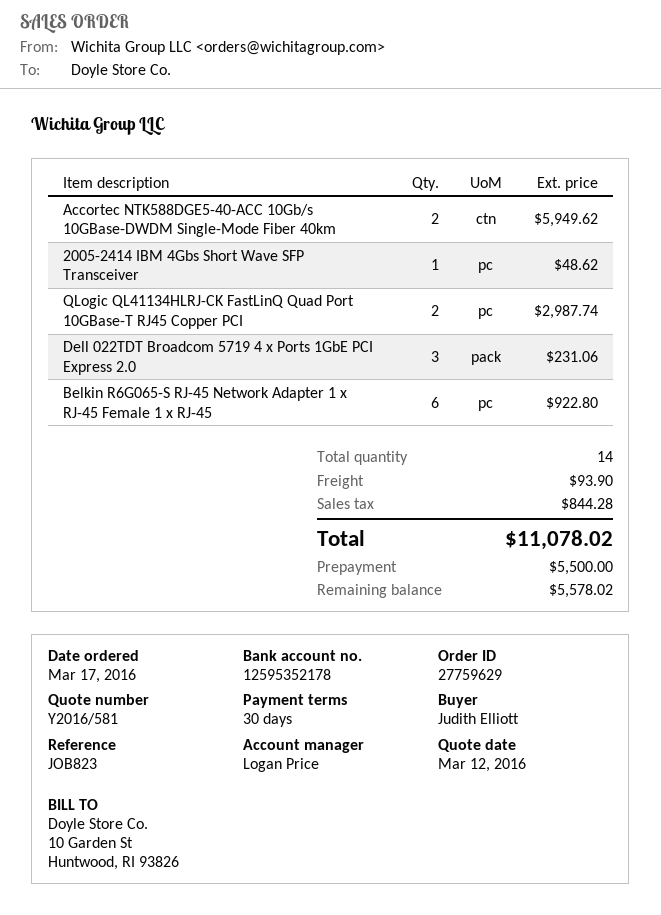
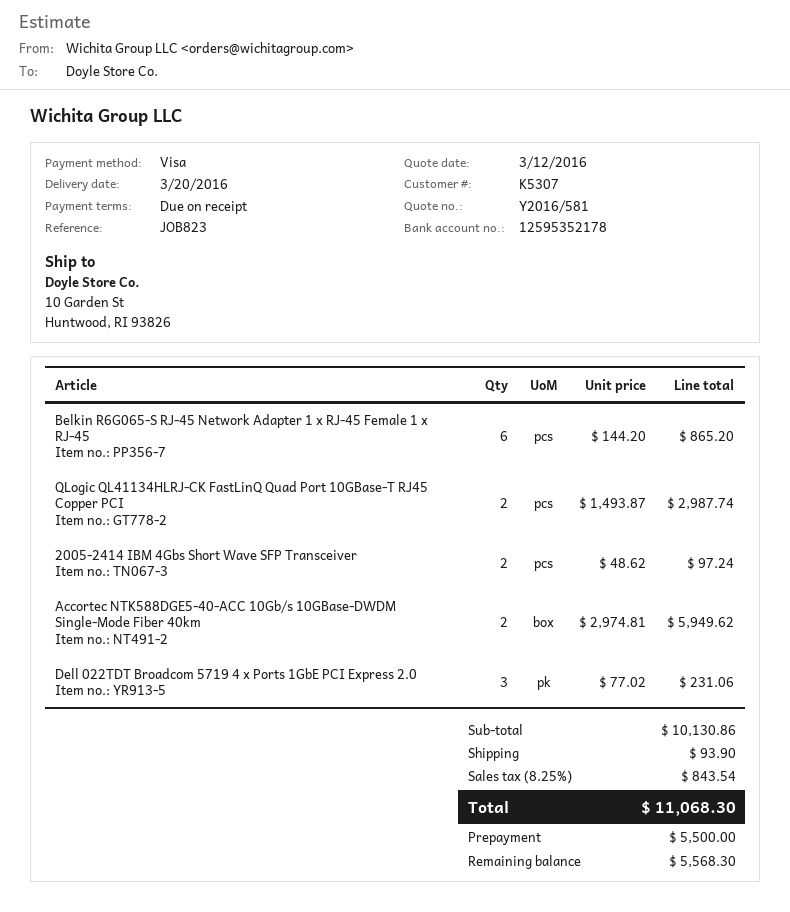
payment terms: 30 days -> on receipt
2005-2414 IBM 4Gbs Short Wave SFP Transceiver: 1 for 48.62 -> 2 for 97.24
Belkin R6G065-S RJ-45 Network Adapter 1 x RJ-45 Female 1 x RJ-45: 6 for 922.80 -> 6 for 865.20
tax: 844.28 -> 843.54
total: 11078.02 -> 11068.30
balance: 5578.02 -> 5568.30

